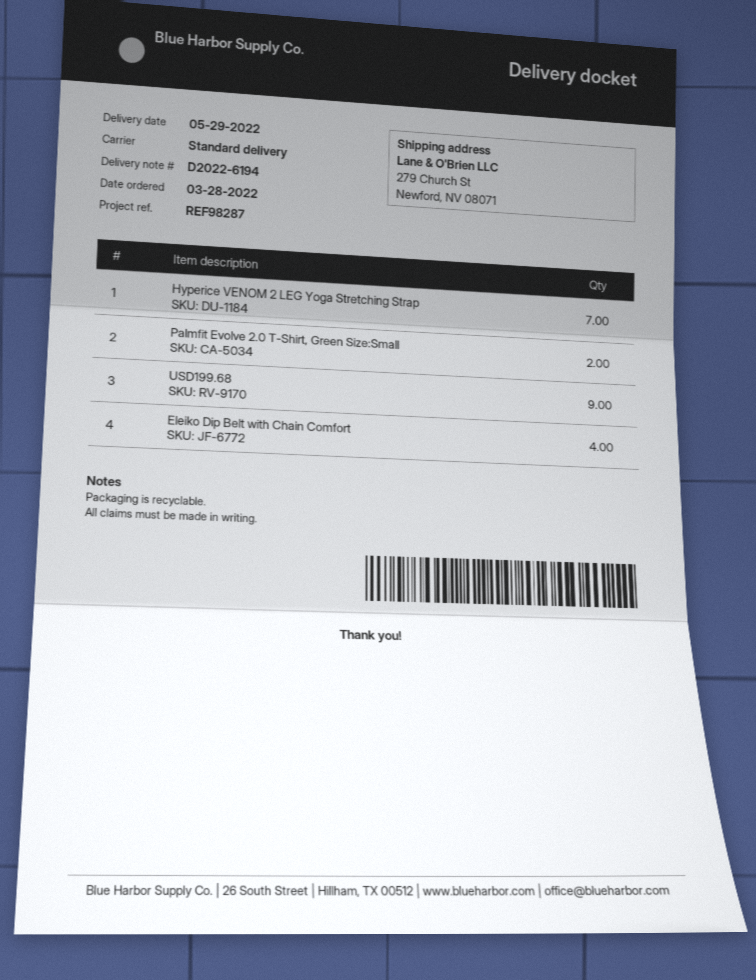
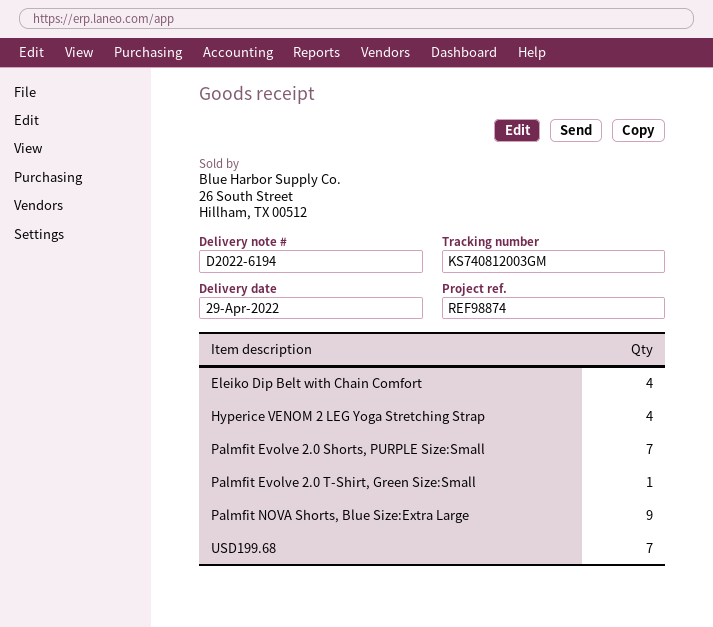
delivery date: 2022-05-29 -> 2022-04-29
reference: REF98287 -> REF98874
Hyperice VENOM 2 LEG Yoga Stretching Strap: 7 -> 4
Palmfit Evolve 2.0 T-Shirt, Green Size:Small: 2 -> 1
USD199.68: 9 -> 7
Palmfit Evolve 2.0 Shorts, PURPLE Size:Small: none -> 7
Palmfit NOVA Shorts, Blue Size:Extra Large: none -> 9

